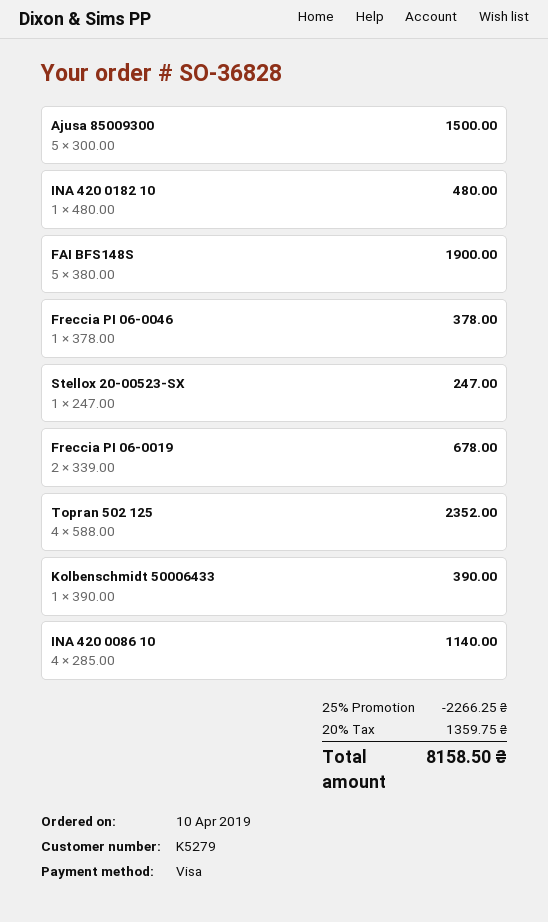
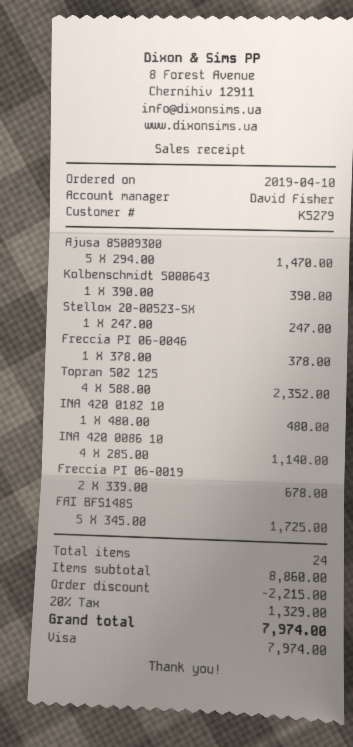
Ajusa 85009300: 5 x 300.00 = 1500.00 -> 5 x 294.00 = 1470.00
FAI BFS148S: 5 x 380.00 = 1900.00 -> 5 x 345.00 = 1725.00
discount: 2266.25 -> 2215.00
tax: 20% = 1359.75 -> 20% = 1329.00
total: 8158.50 -> 7974.00

